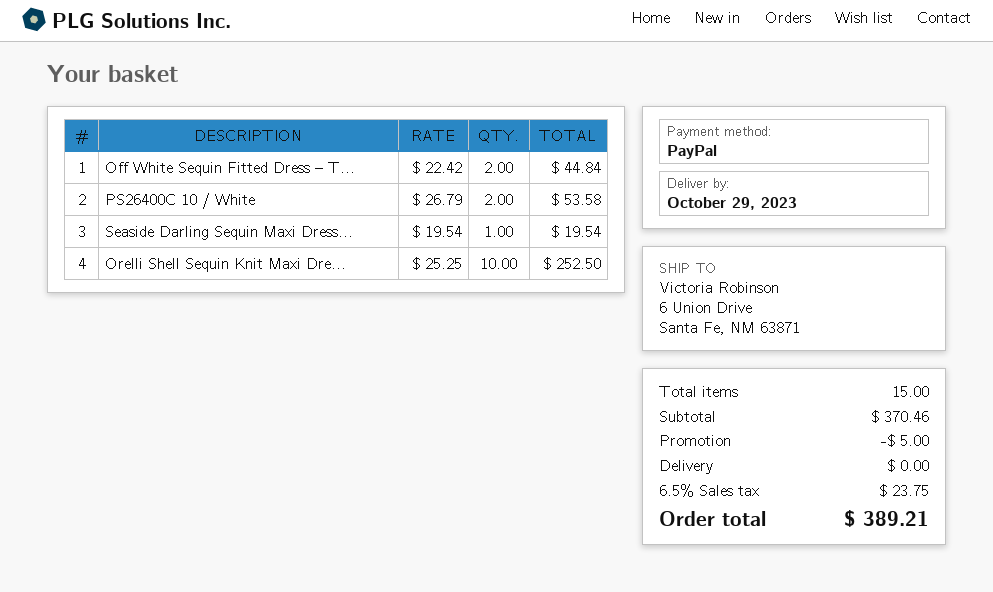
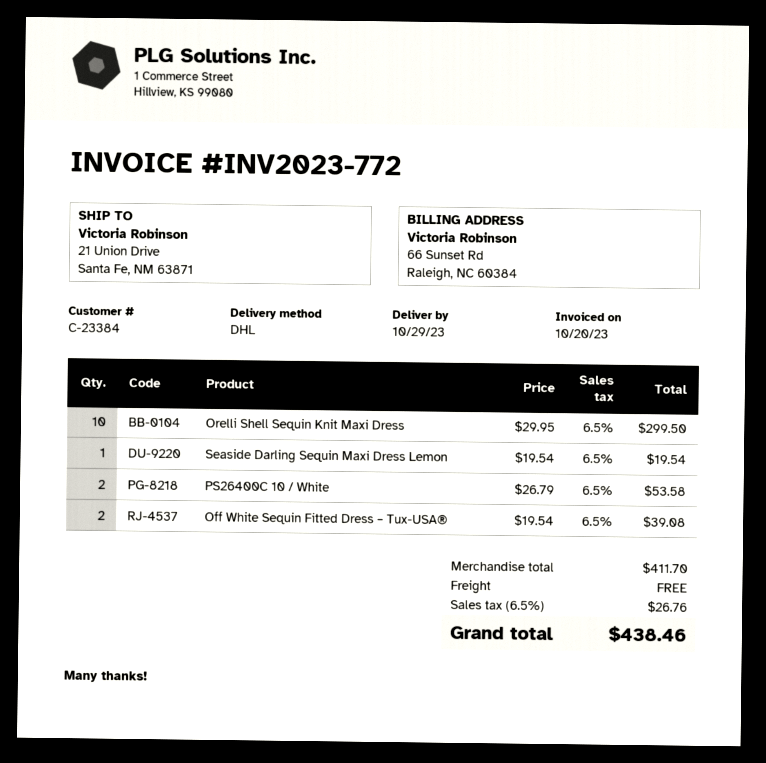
ship to: 6 Union Drive, Santa Fe, NM 63871 -> 21 Union Drive, Santa Fe, NM 63871
Off White Sequin Fitted Dress – T...: 2 x 22.42 = 44.84 -> 2 x 19.54 = 39.08
Orelli Shell Sequin Knit Maxi Dre...: 10 x 25.25 = 252.50 -> 10 x 29.95 = 299.50
subtotal: 370.46 -> 411.70
discount: 5.00 -> none
tax: 6.5% = 23.75 -> 6.5% = 26.76
total: 389.21 -> 438.46

